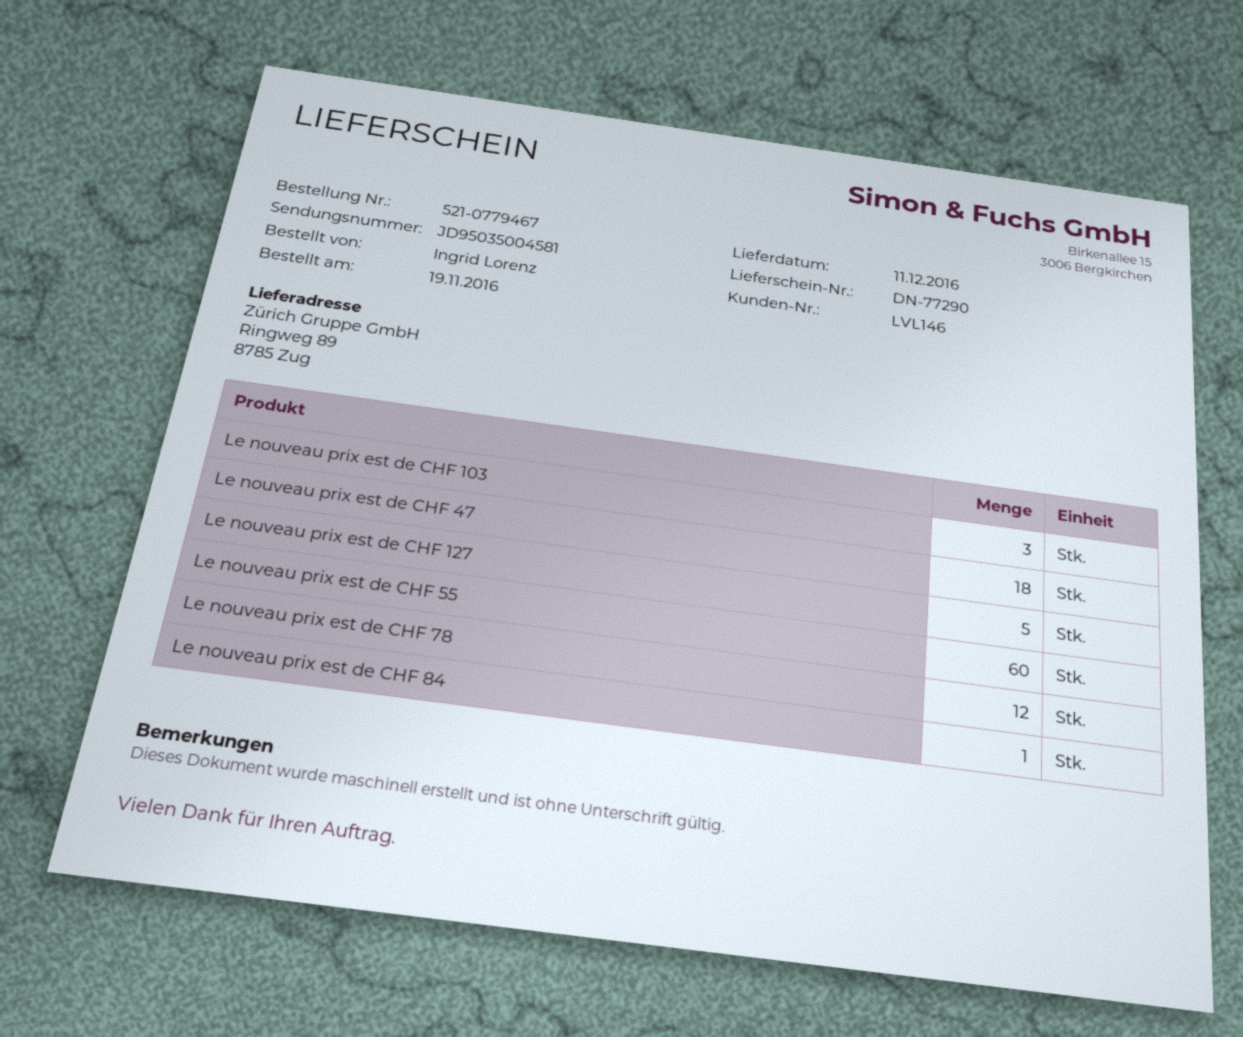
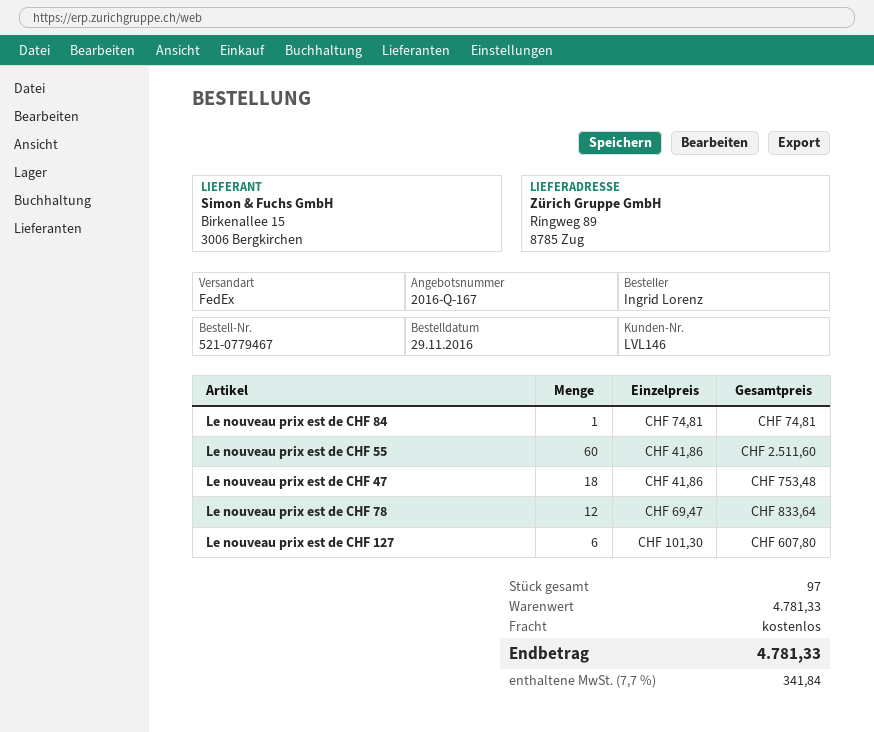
order date: 2016-11-19 -> 2016-11-29
Le nouveau prix est de CHF 103: 3 -> none
Le nouveau prix est de CHF 127: 5 -> 6

